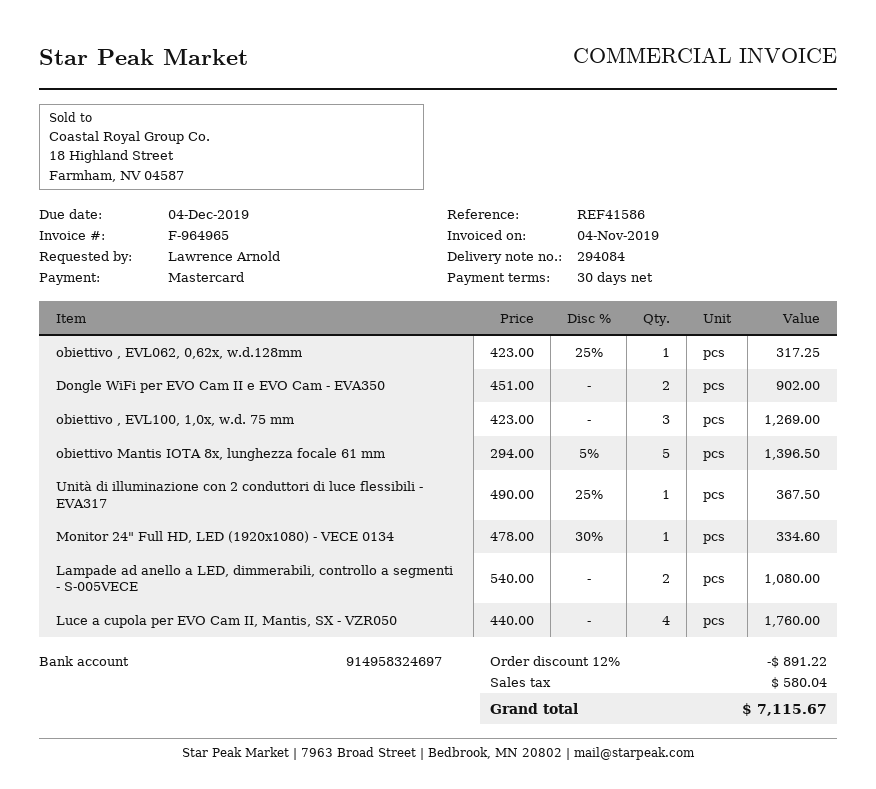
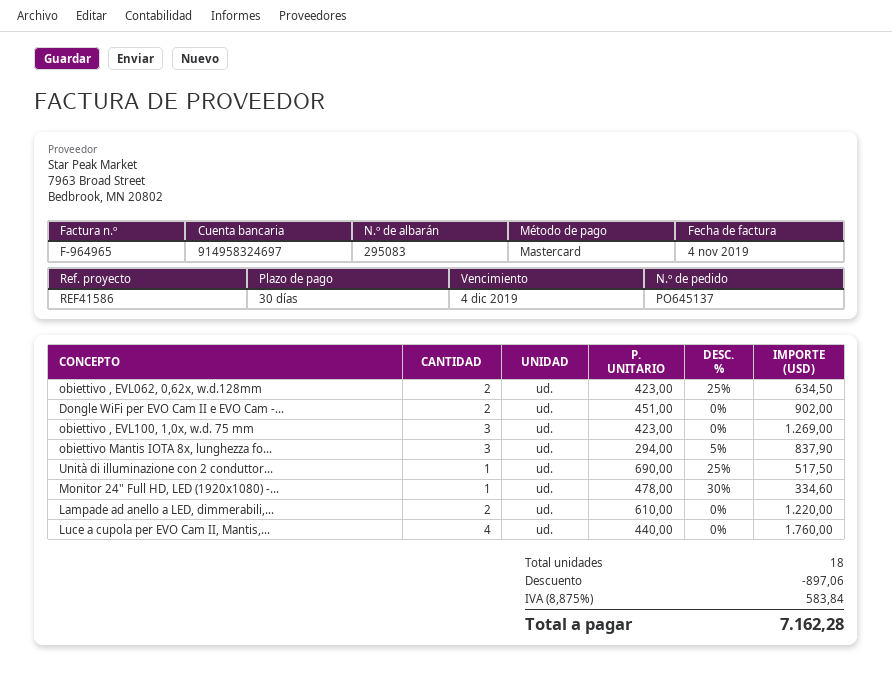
delivery note number: 294084 -> 295083
obiettivo , EVL062, 0,62x, w.d.128mm: 1 x 423.00 - 25% = 317.25 -> 2 x 423.00 - 25% = 634.50
obiettivo Mantis IOTA 8x, lunghezza focale 61 mm: 5 x 294.00 - 5% = 1396.50 -> 3 x 294.00 - 5% = 837.90
Unità di illuminazione con 2 conduttori di luce flessibili - EVA317: 1 x 490.00 - 25% = 367.50 -> 1 x 690.00 - 25% = 517.50
Lampade ad anello a LED, dimmerabili, controllo a segmenti - S-005VECE: 2 x 540.00 = 1080.00 -> 2 x 610.00 = 1220.00
discount: 891.22 -> 897.06
tax: 580.04 -> 583.84
total: 7115.67 -> 7162.28

